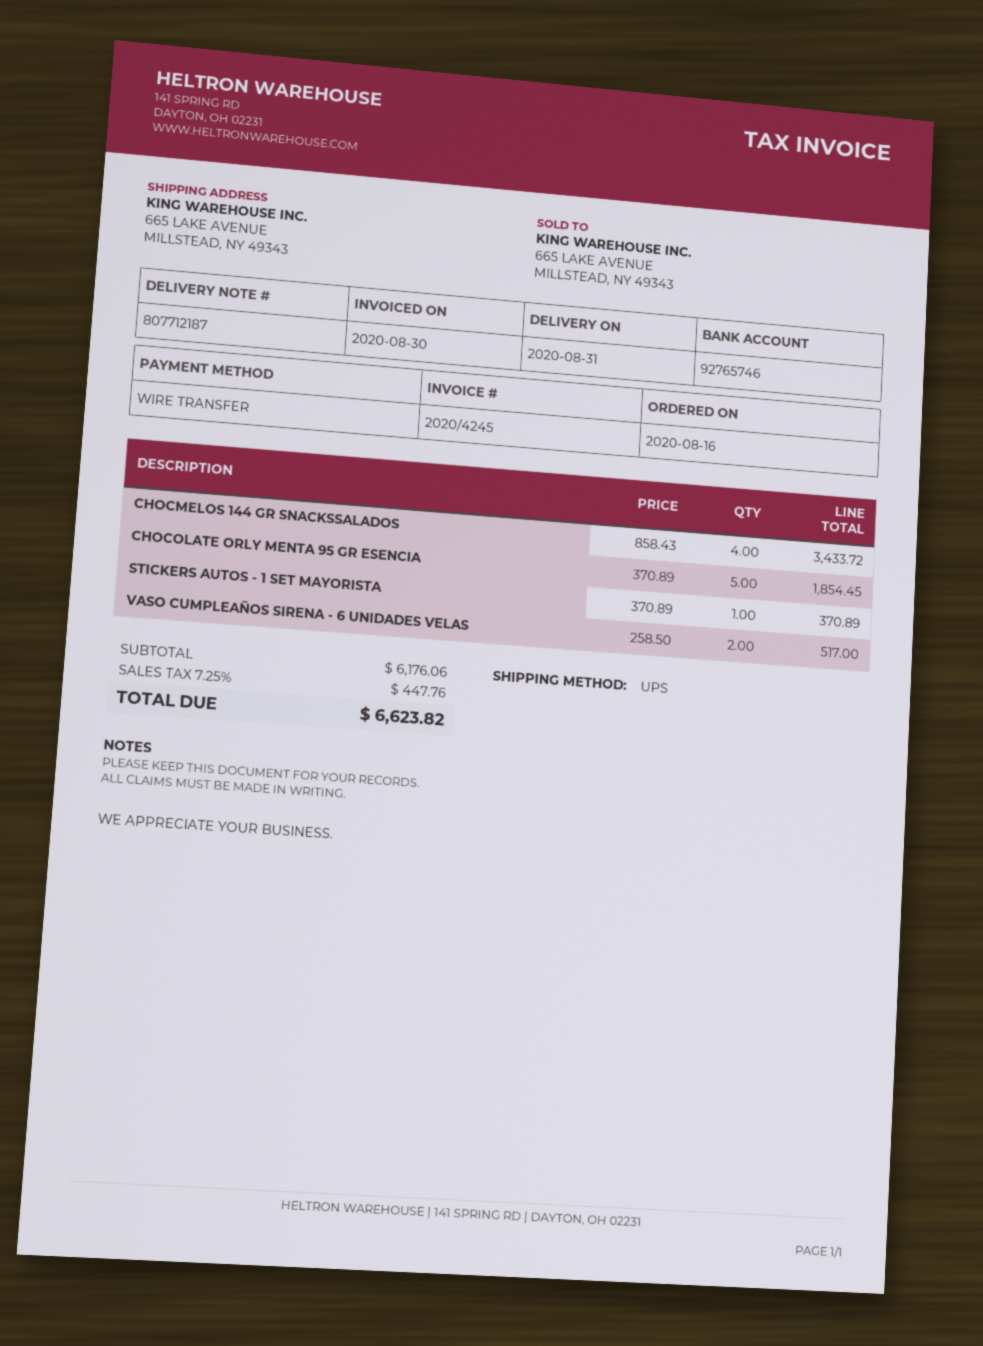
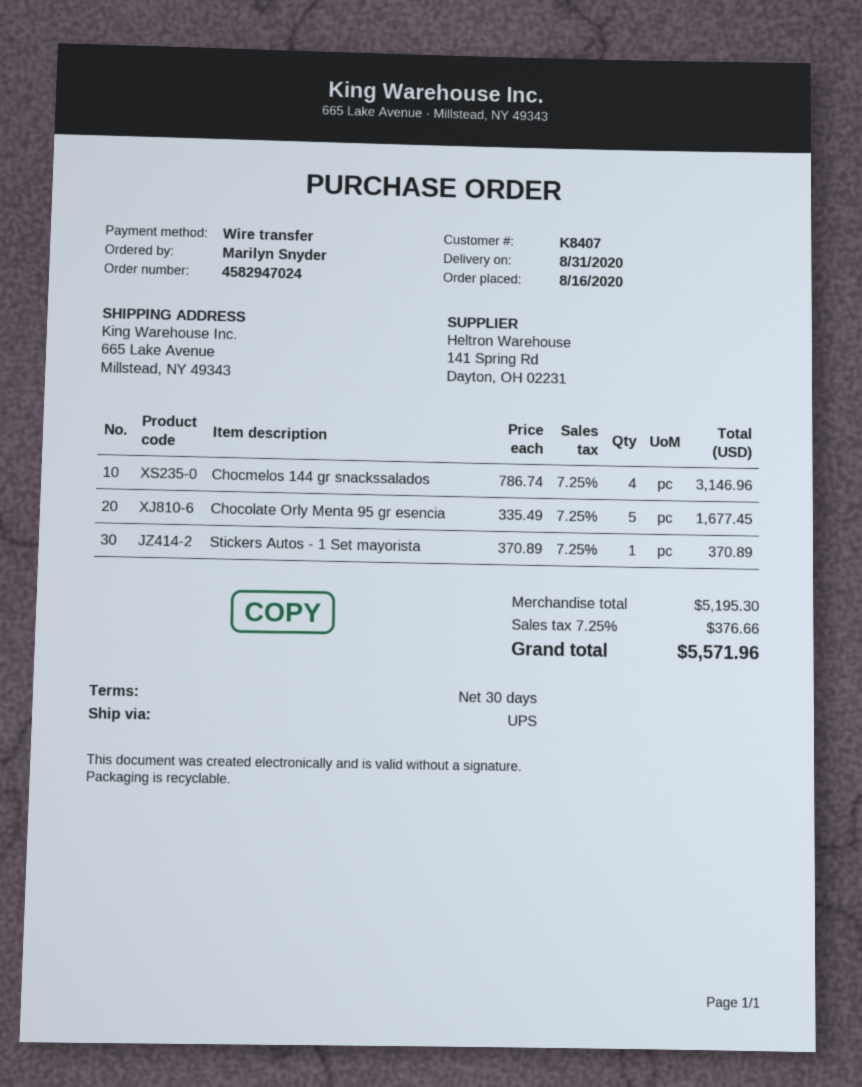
CHOCMELOS 144 GR SNACKSSALADOS: 4 x 858.43 = 3433.72 -> 4 x 786.74 = 3146.96
CHOCOLATE ORLY MENTA 95 GR ESENCIA: 5 x 370.89 = 1854.45 -> 5 x 335.49 = 1677.45
VASO CUMPLEAÑOS SIRENA - 6 UNIDADES VELAS: 2 x 258.50 = 517.00 -> none
subtotal: 6176.06 -> 5195.30
tax: 7.25% = 447.76 -> 7.25% = 376.66
total: 6623.82 -> 5571.96

